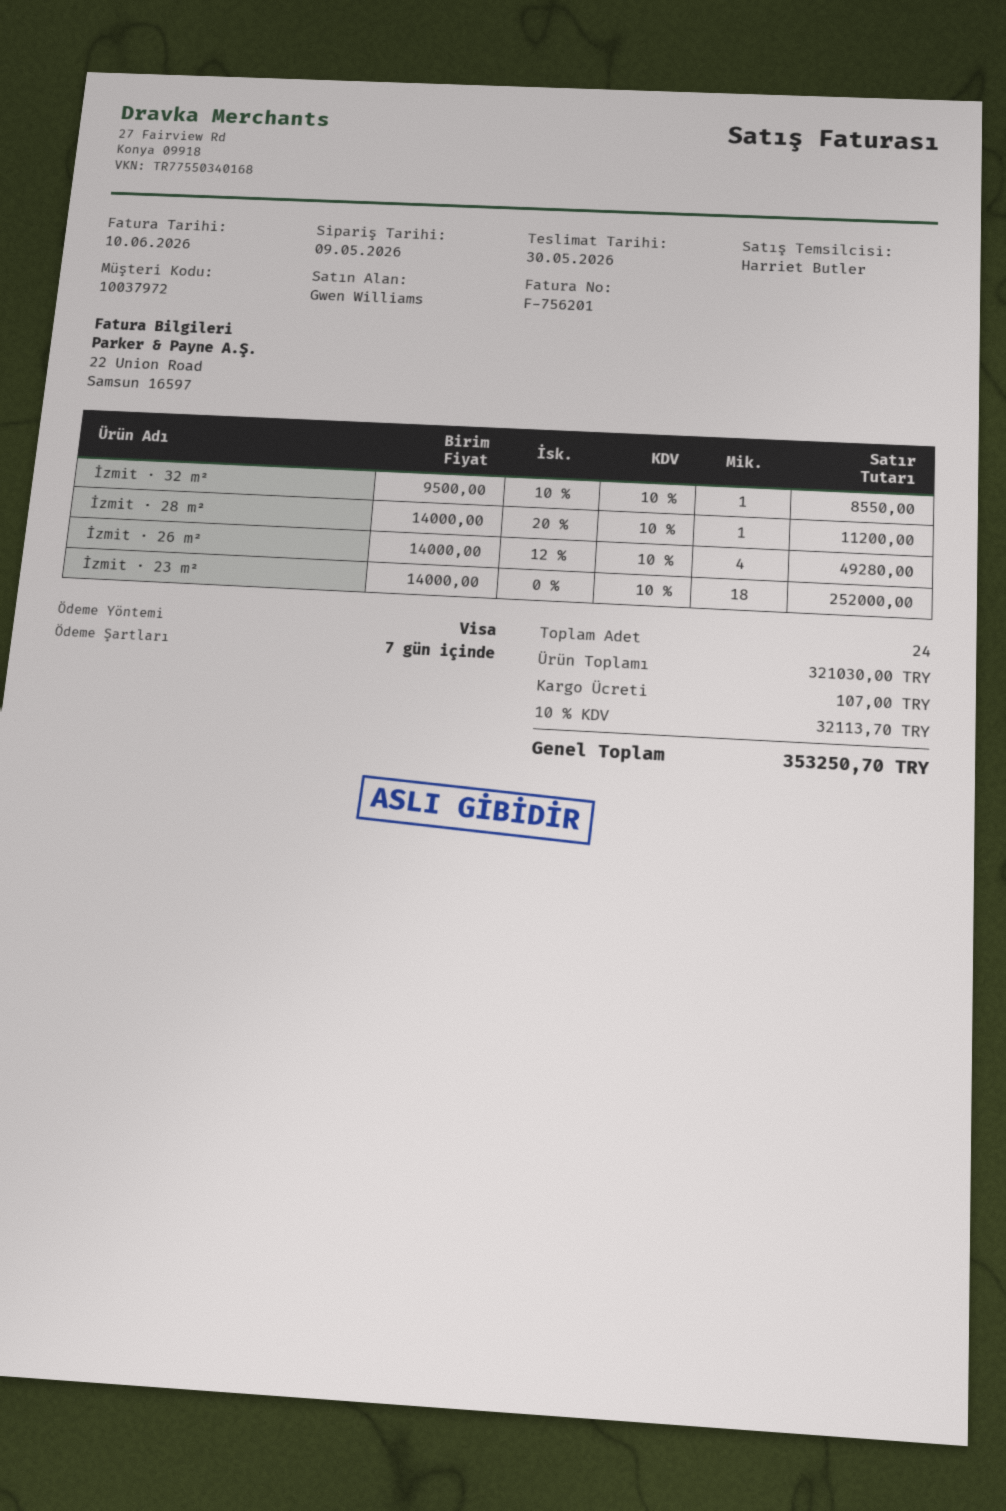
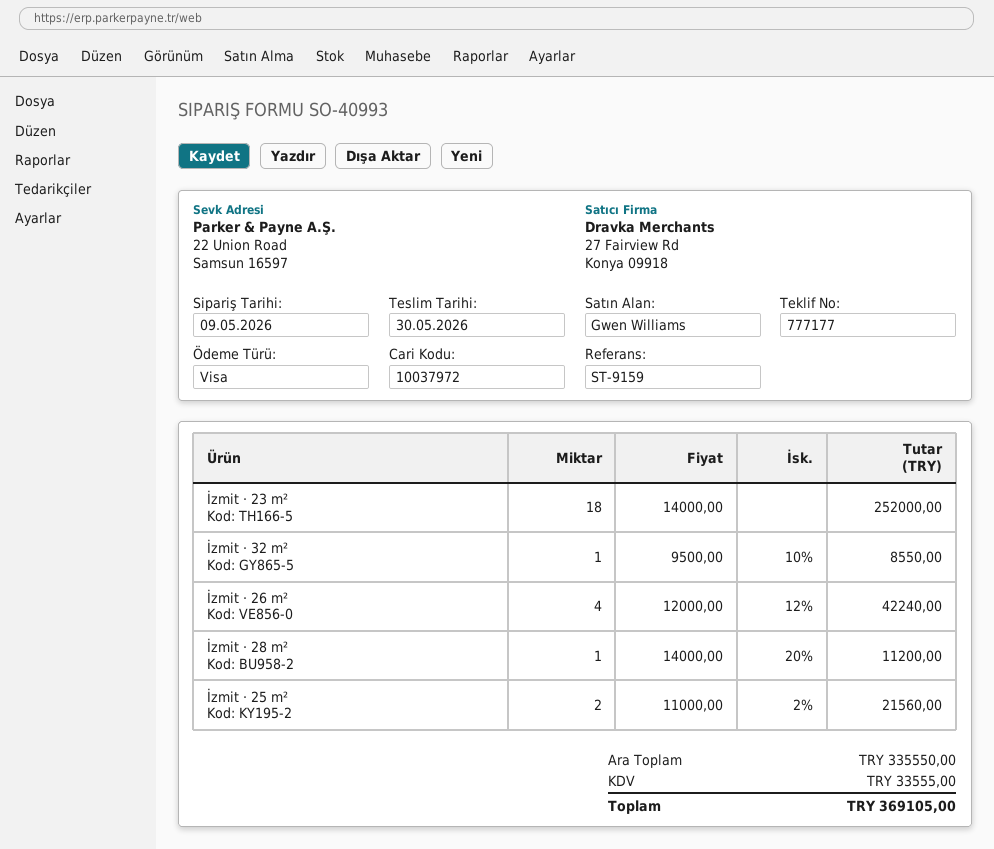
İzmit · 26 m²: 4 x 14000.00 - 12% = 49280.00 -> 4 x 12000.00 - 12% = 42240.00
İzmit · 25 m²: none -> 2 x 11000.00 - 2% = 21560.00
subtotal: 321030.00 -> 335550.00
shipping: 107.00 -> none
tax: 32113.70 -> 33555.00
total: 353250.70 -> 369105.00

